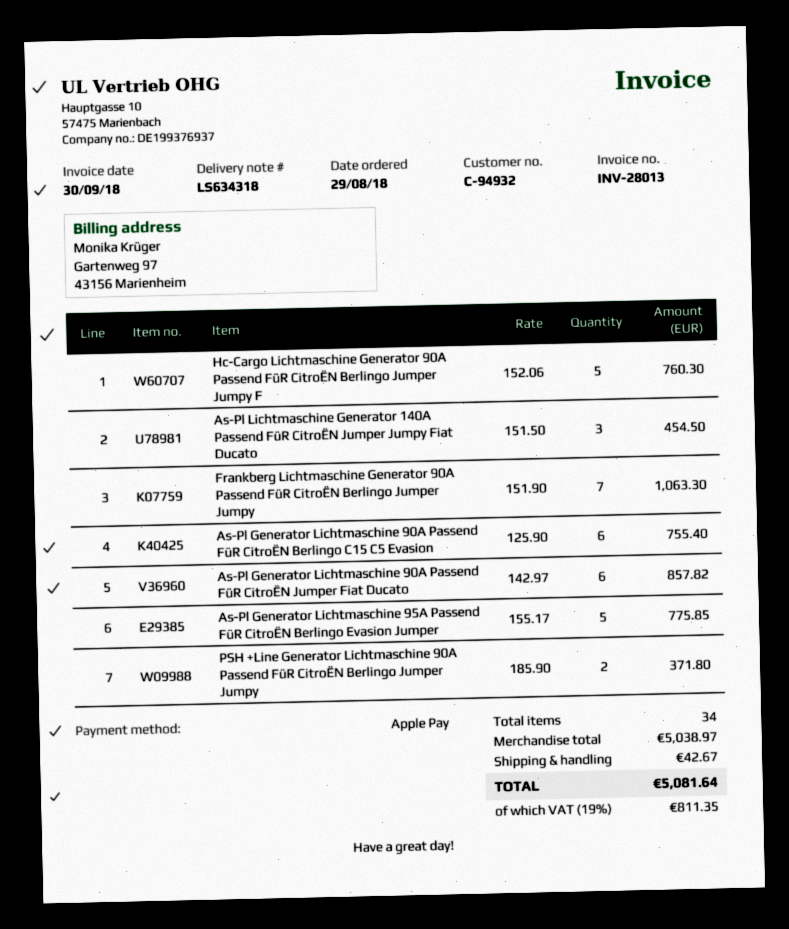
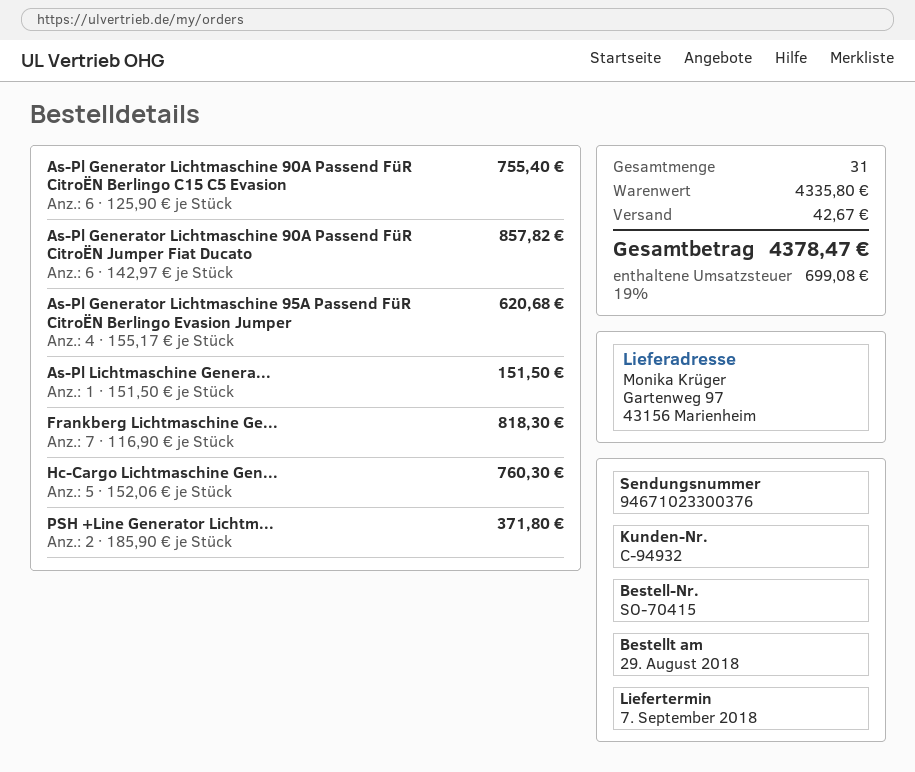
As-Pl Lichtmaschine Generator 140A Passend FüR CitroËN Jumper Jumpy Fiat Ducato: 3 x 151.50 = 454.50 -> 1 x 151.50 = 151.50
Frankberg Lichtmaschine Generator 90A Passend FüR CitroËN Berlingo Jumper Jumpy: 7 x 151.90 = 1063.30 -> 7 x 116.90 = 818.30
As-Pl Generator Lichtmaschine 95A Passend FüR CitroËN Berlingo Evasion Jumper: 5 x 155.17 = 775.85 -> 4 x 155.17 = 620.68
total quantity: 34 -> 31
subtotal: 5038.97 -> 4335.80
tax: 19% = 811.35 -> 19% = 699.08
total: 5081.64 -> 4378.47

